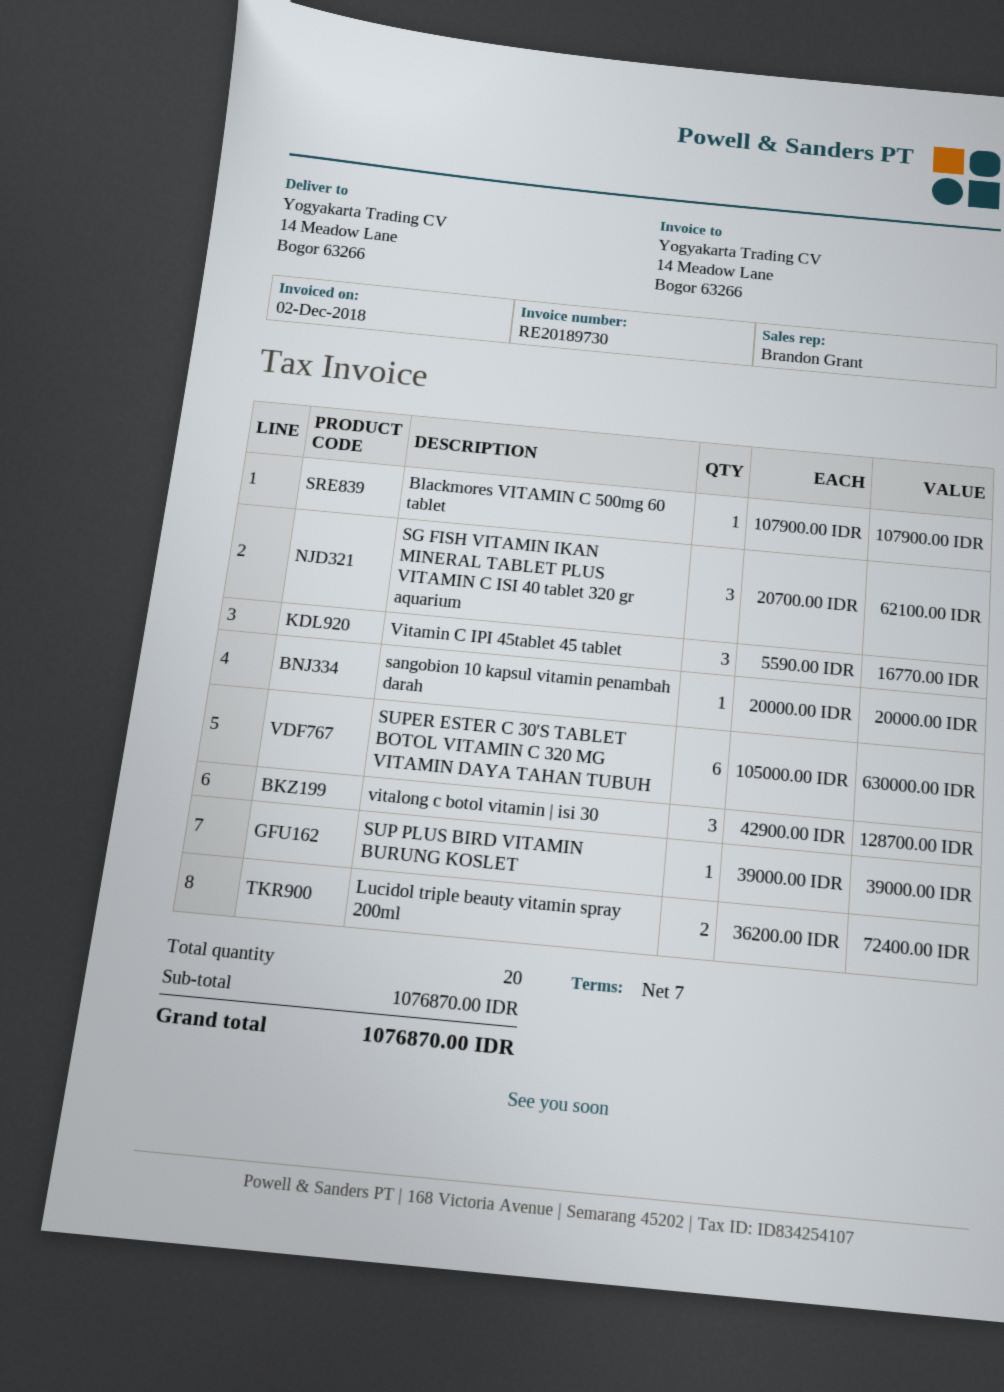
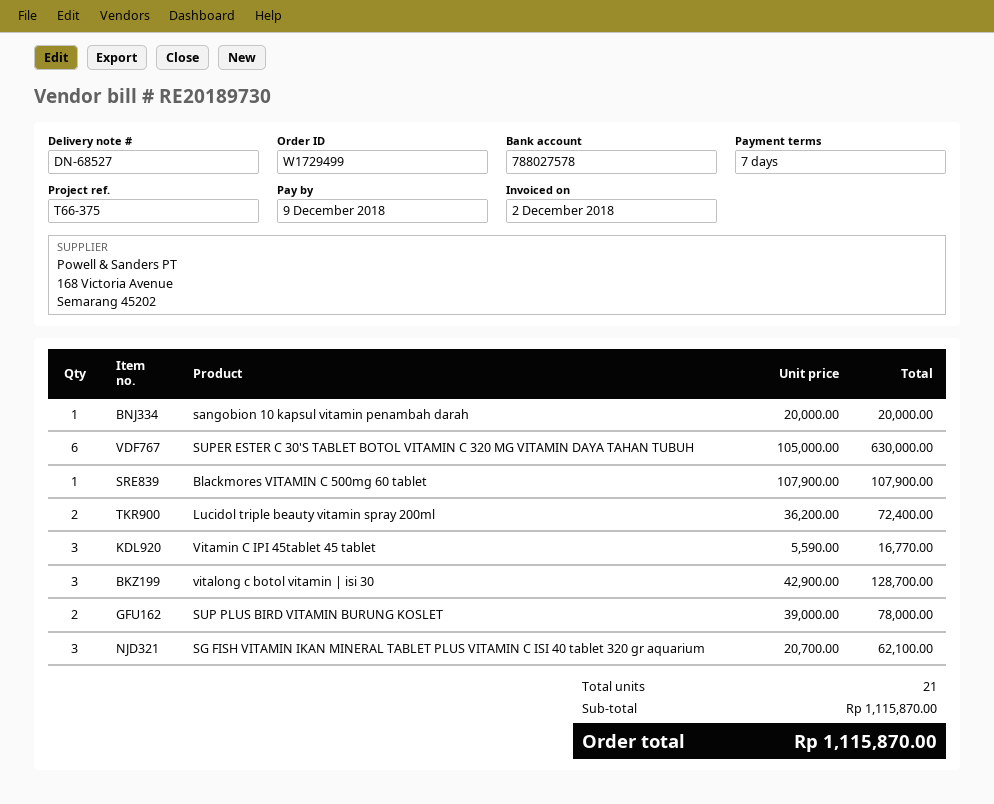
SUP PLUS BIRD VITAMIN BURUNG KOSLET: 1 x 39000.00 = 39000.00 -> 2 x 39000.00 = 78000.00
total quantity: 20 -> 21
subtotal: 1076870.00 -> 1115870.00
total: 1076870.00 -> 1115870.00

